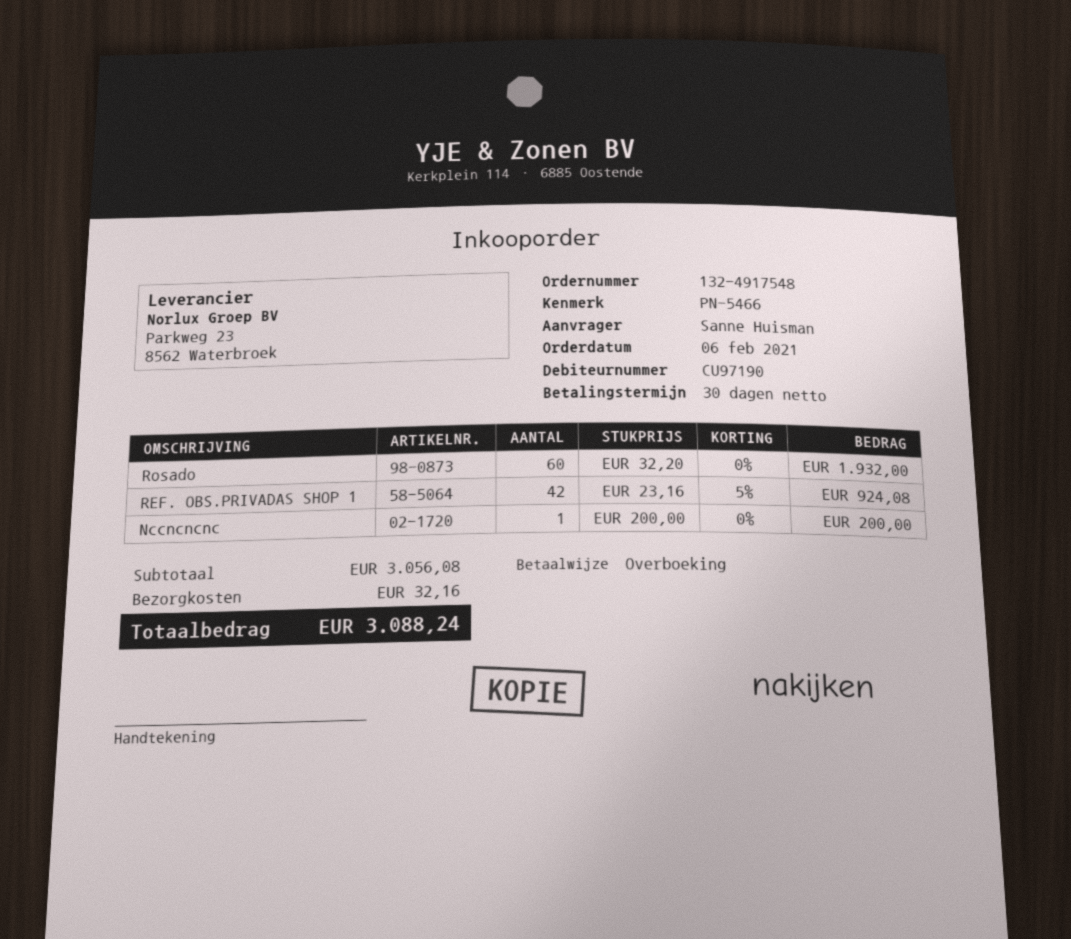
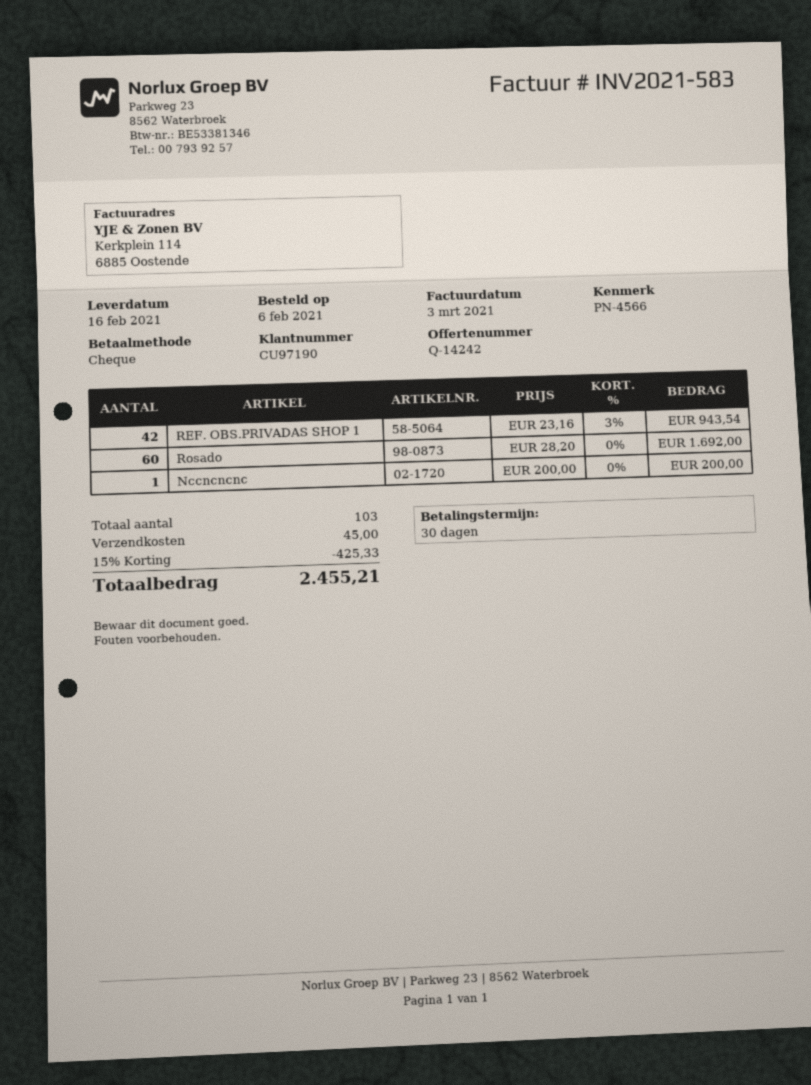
reference: PN-5466 -> PN-4566
payment method: bank transfer -> cheque
Rosado: 60 x 32.20 = 1932.00 -> 60 x 28.20 = 1692.00
REF. OBS.PRIVADAS SHOP 1: 42 x 23.16 - 5% = 924.08 -> 42 x 23.16 - 3% = 943.54
discount: none -> 15% = 425.33
shipping: 32.16 -> 45.00
total: 3088.24 -> 2455.21

